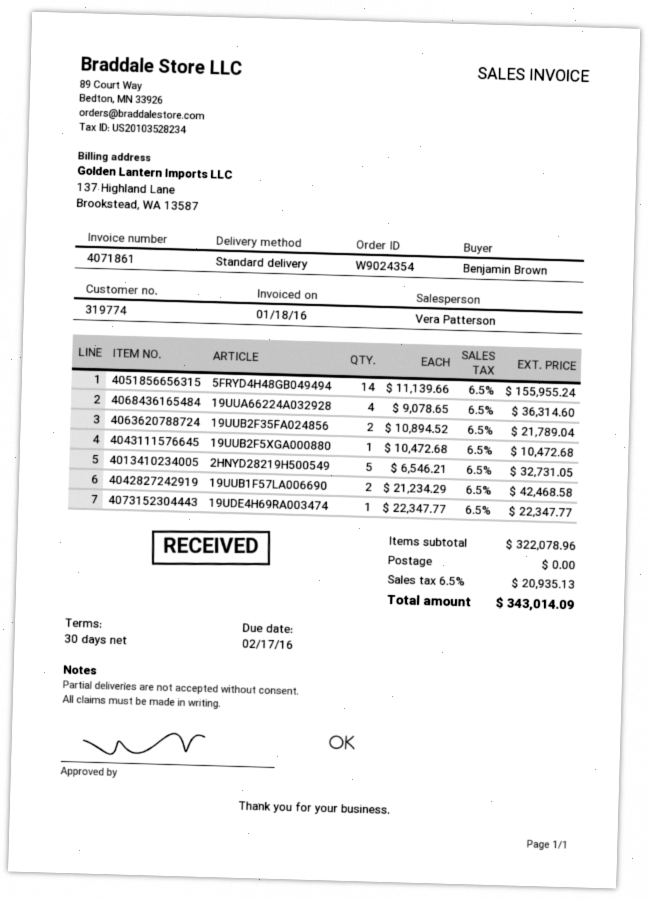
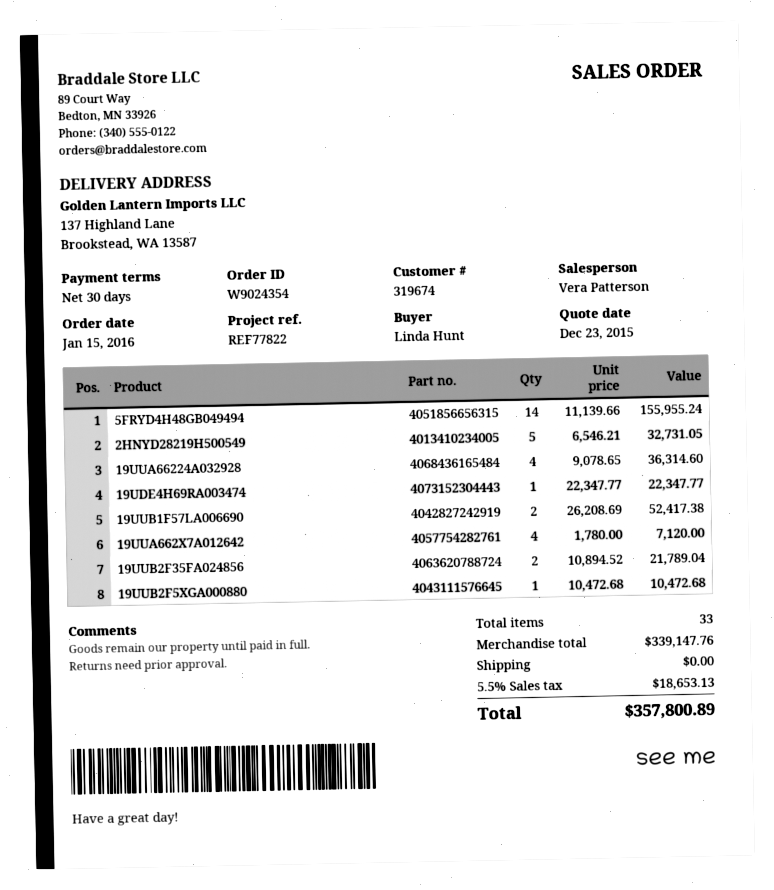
customer number: 319774 -> 319674
ordered by: Benjamin Brown -> Linda Hunt
19UUB1F57LA006690: 2 x 21234.29 = 42468.58 -> 2 x 26208.69 = 52417.38
19UUA662X7A012642: none -> 4 x 1780.00 = 7120.00
subtotal: 322078.96 -> 339147.76
tax: 6.5% = 20935.13 -> 5.5% = 18653.13
total: 343014.09 -> 357800.89

